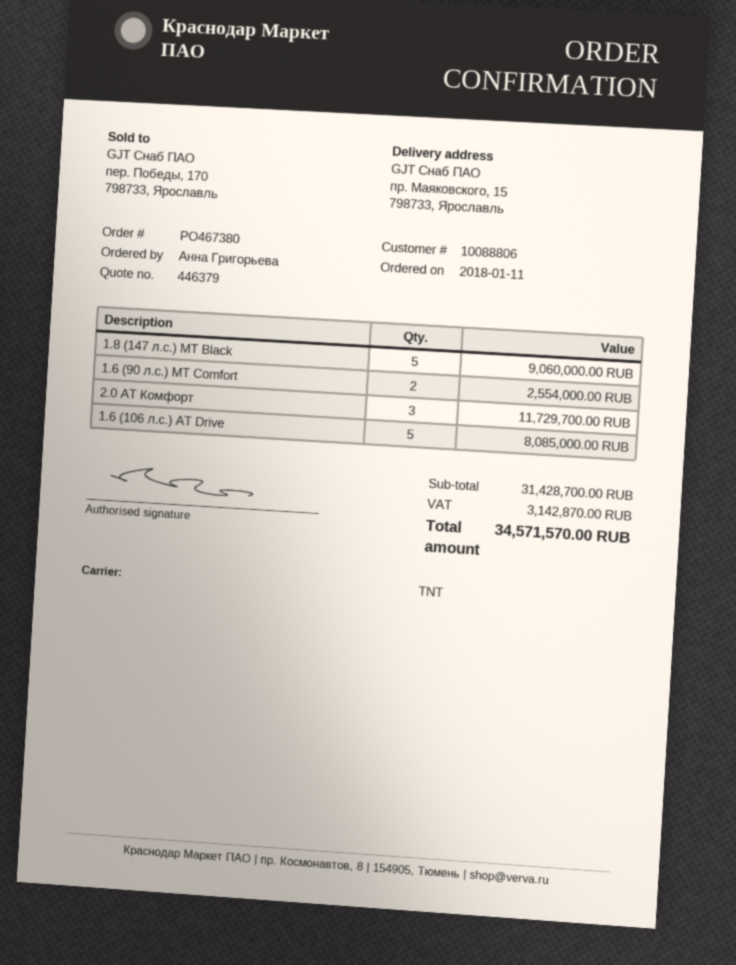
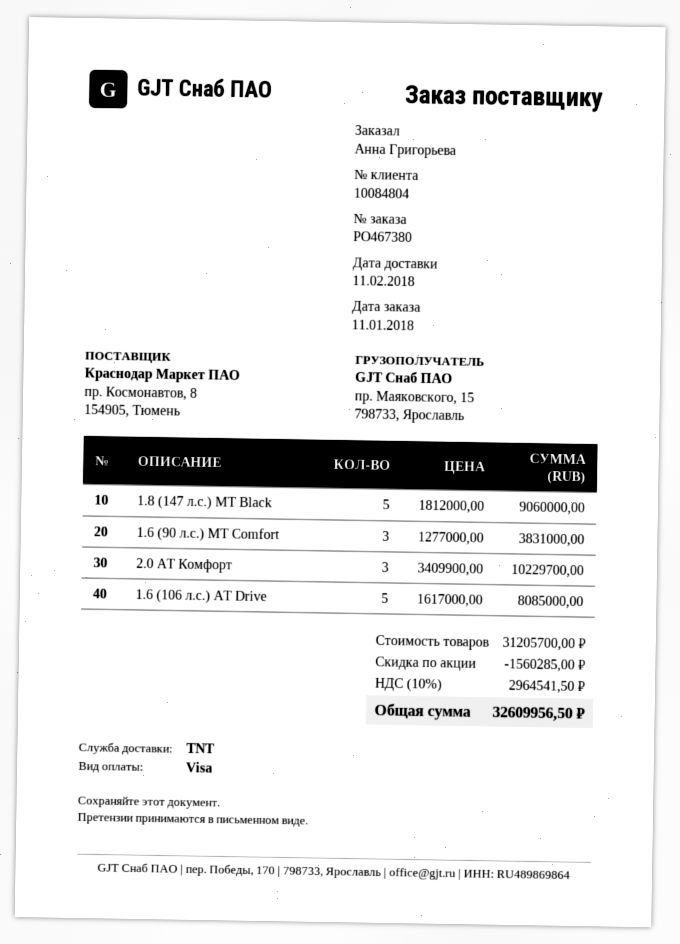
customer number: 10088806 -> 10084804
1.6 (90 л.с.) MT Comfort: 2 for 2554000.00 -> 3 for 3831000.00
2.0 AT Комфорт: 3 for 11729700.00 -> 3 for 10229700.00
subtotal: 31428700.00 -> 31205700.00
discount: none -> 1560285.00
tax: 3142870.00 -> 2964541.50
total: 34571570.00 -> 32609956.50

